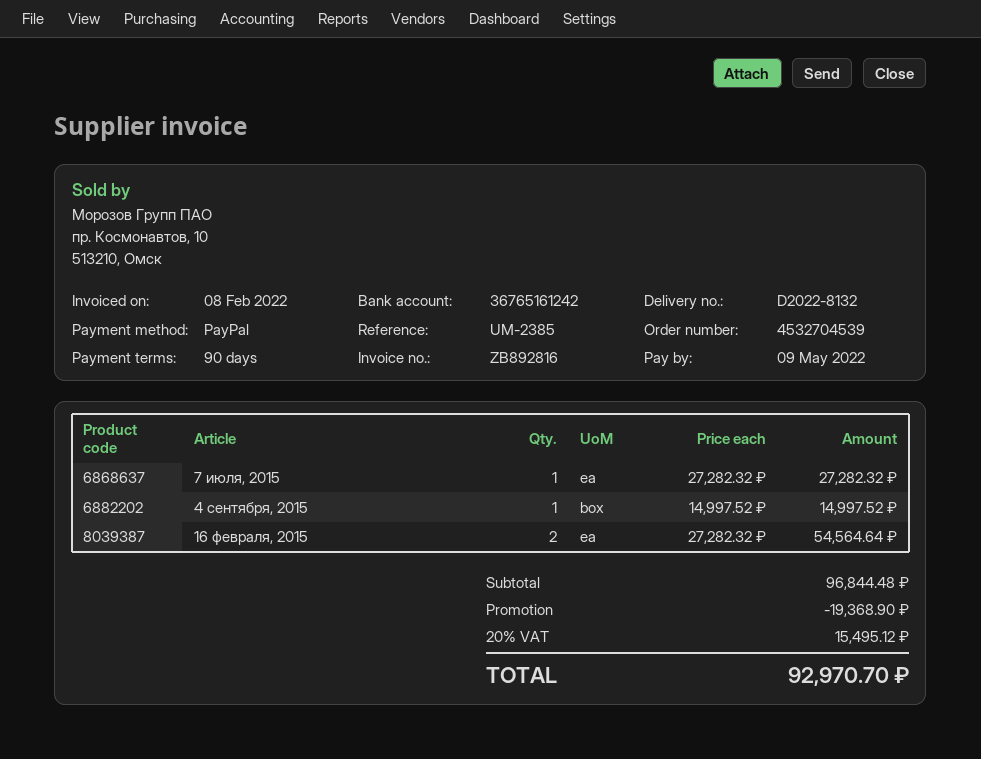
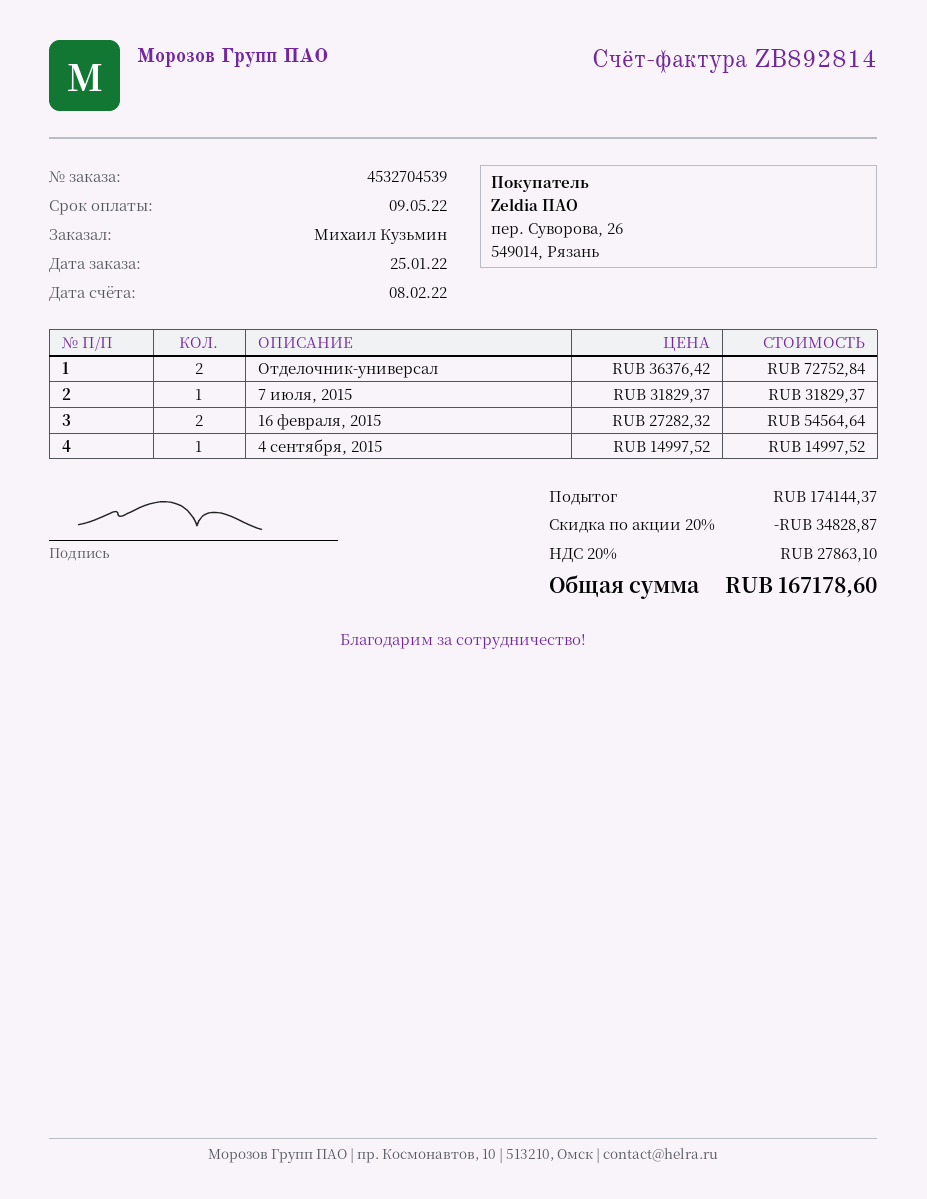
invoice number: ZB892816 -> ZB892814
7 июля, 2015: 1 x 27282.32 = 27282.32 -> 1 x 31829.37 = 31829.37
Отделочник-универсал: none -> 2 x 36376.42 = 72752.84
subtotal: 96844.48 -> 174144.37
discount: 19368.90 -> 34828.87
tax: 20% = 15495.12 -> 20% = 27863.10
total: 92970.70 -> 167178.60

